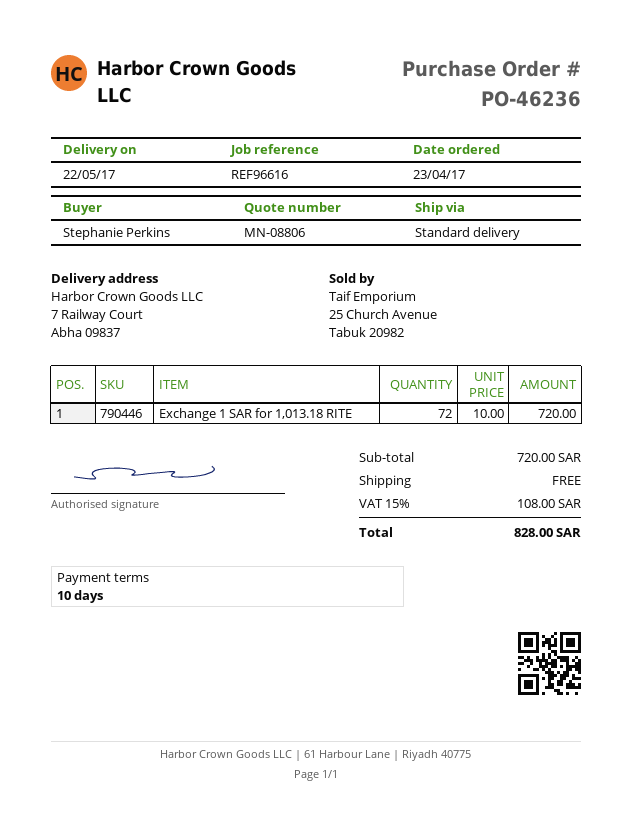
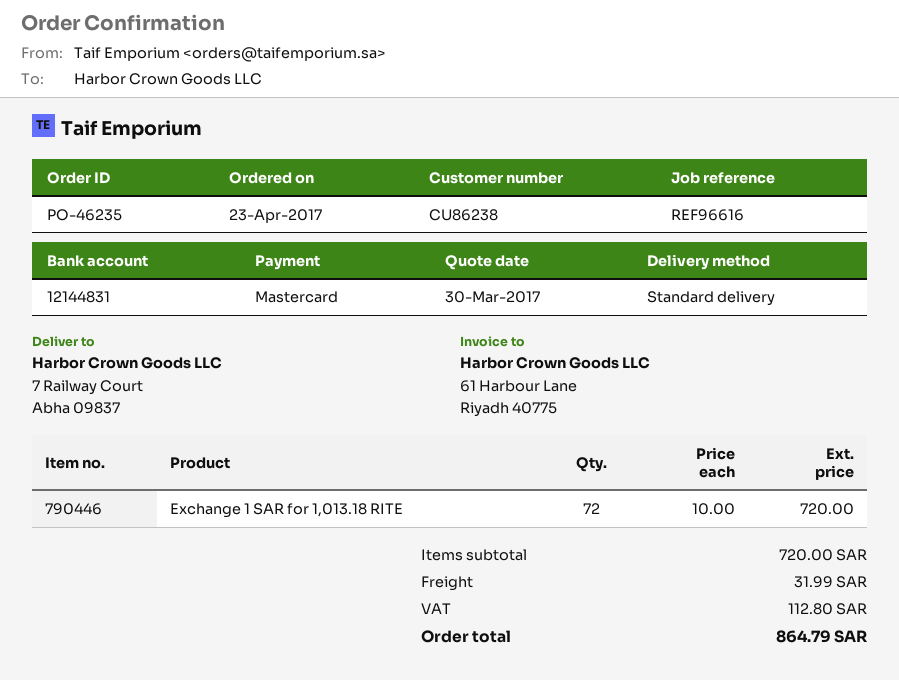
order number: PO-46236 -> PO-46235
shipping: 0.00 -> 31.99
tax: 108.00 -> 112.80
total: 828.00 -> 864.79

